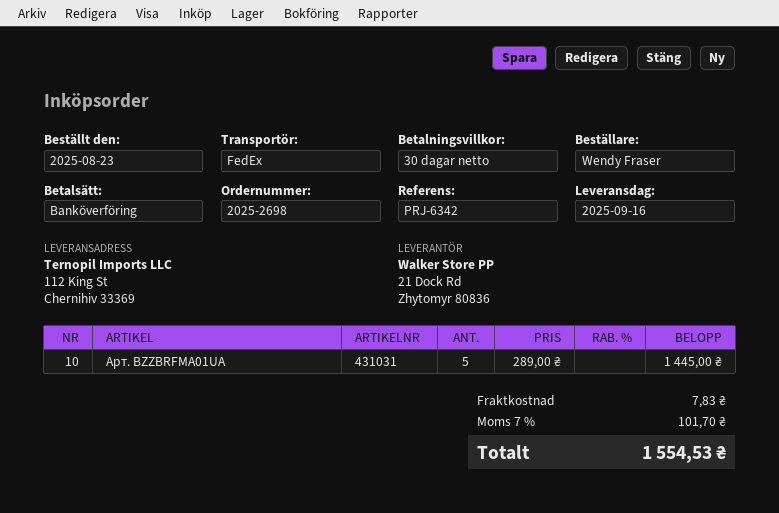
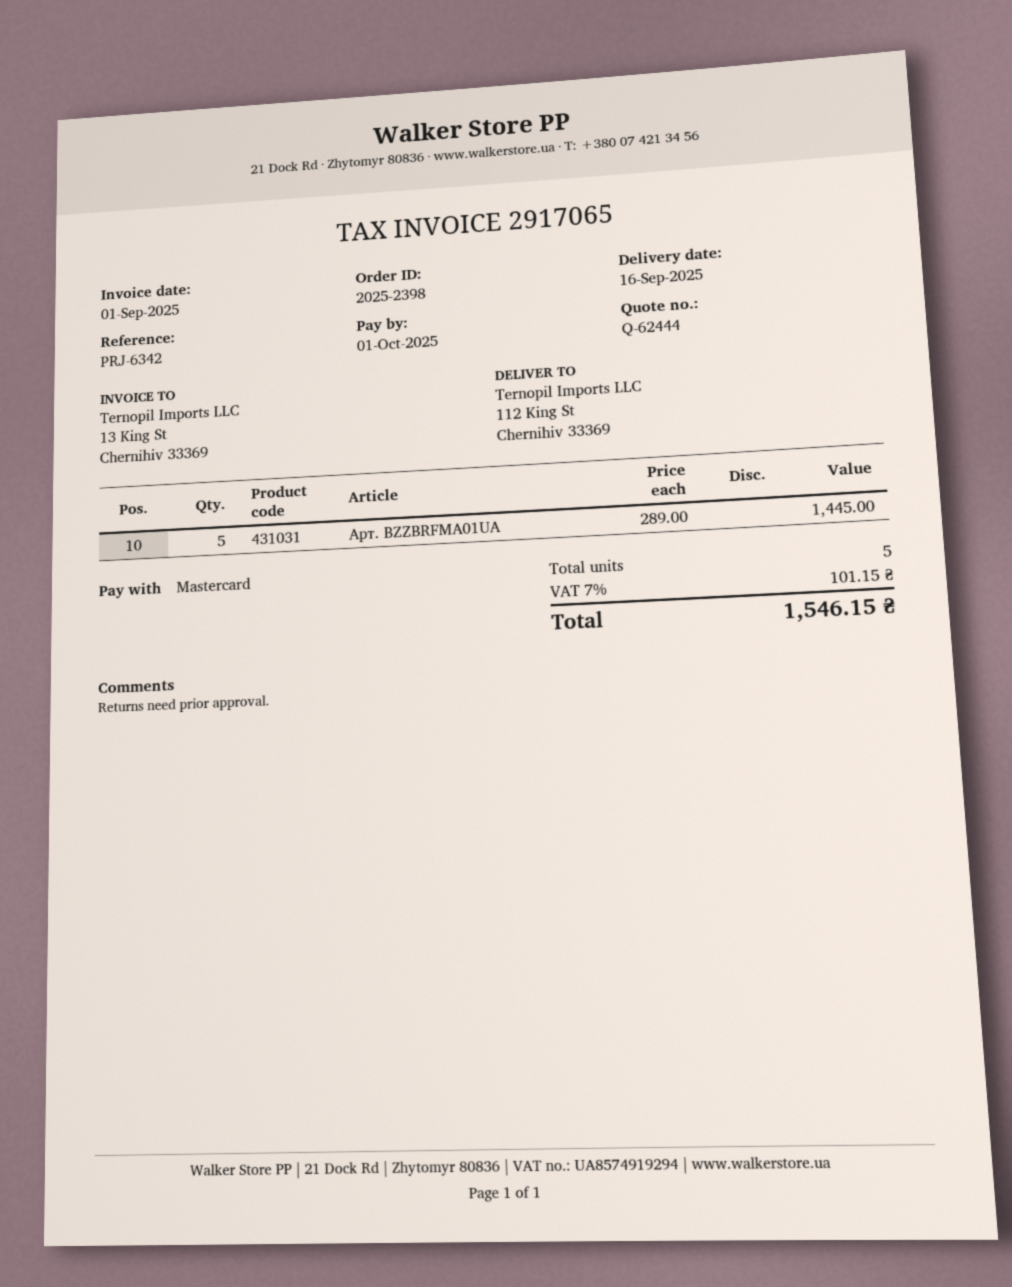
order number: 2025-2698 -> 2025-2398
payment method: bank transfer -> Mastercard
shipping: 7.83 -> none
tax: 7% = 101.70 -> 7% = 101.15
total: 1554.53 -> 1546.15

